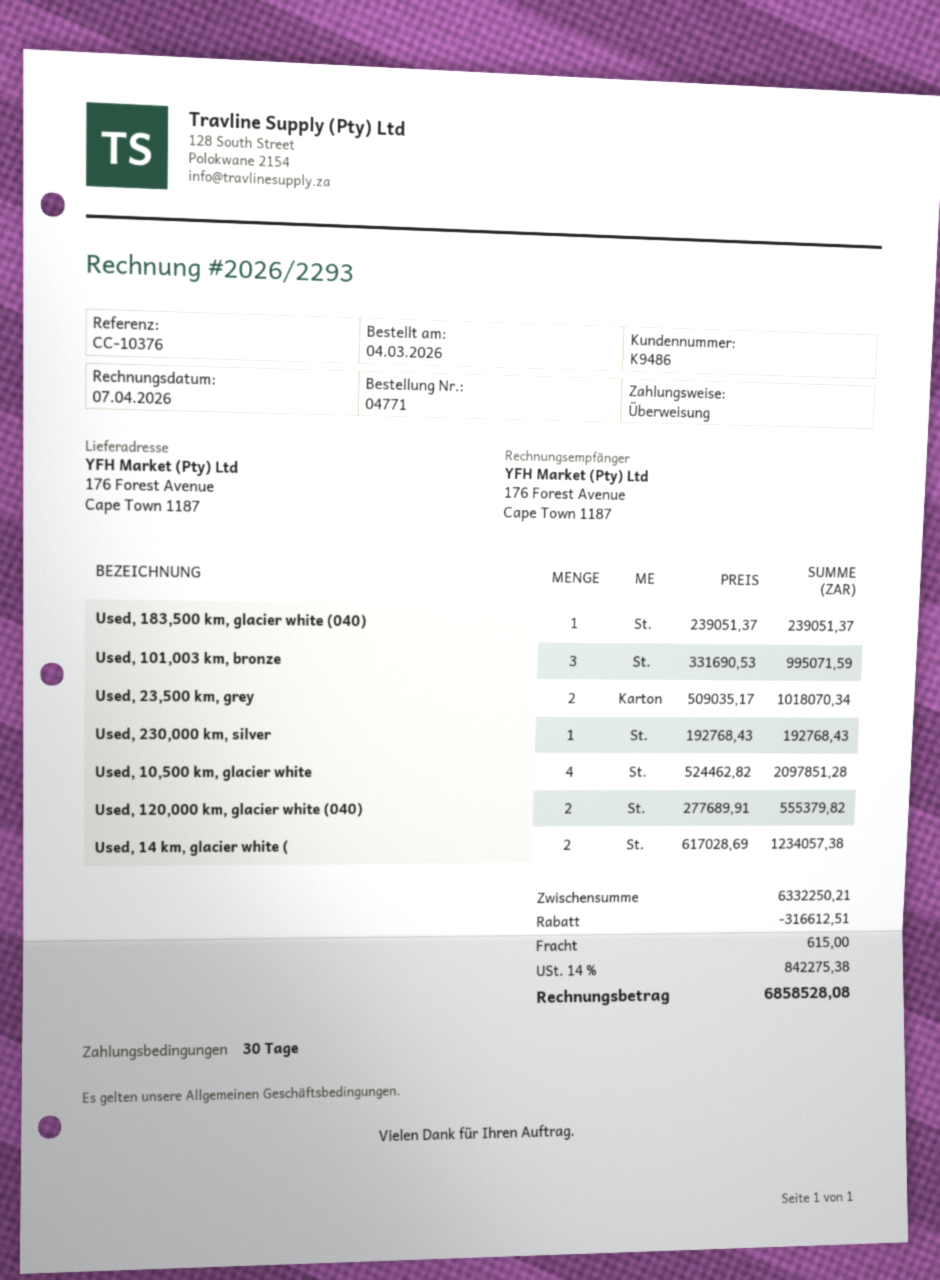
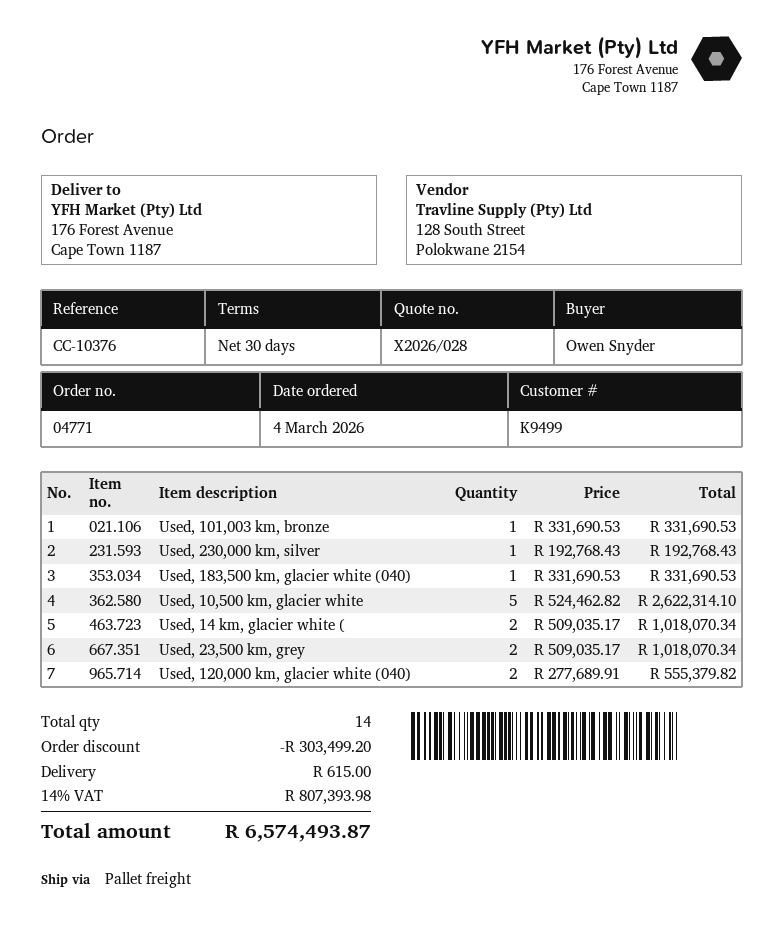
customer number: K9486 -> K9499
Used, 183,500 km, glacier white (040): 1 x 239051.37 = 239051.37 -> 1 x 331690.53 = 331690.53
Used, 101,003 km, bronze: 3 x 331690.53 = 995071.59 -> 1 x 331690.53 = 331690.53
Used, 10,500 km, glacier white: 4 x 524462.82 = 2097851.28 -> 5 x 524462.82 = 2622314.10
Used, 14 km, glacier white (: 2 x 617028.69 = 1234057.38 -> 2 x 509035.17 = 1018070.34
discount: 316612.51 -> 303499.20
tax: 14% = 842275.38 -> 14% = 807393.98
total: 6858528.08 -> 6574493.87

